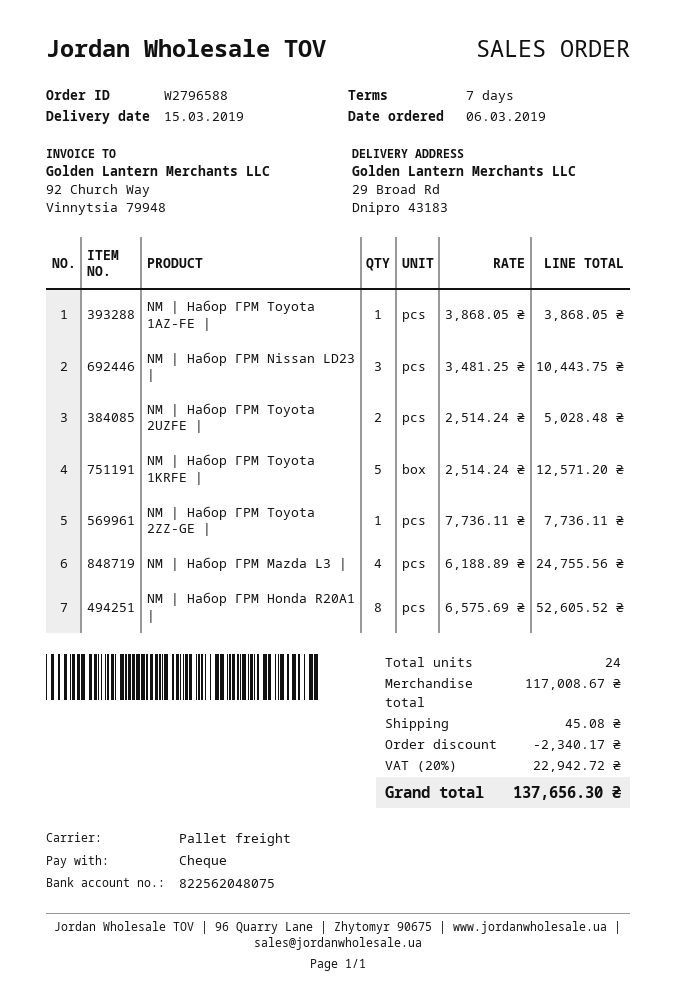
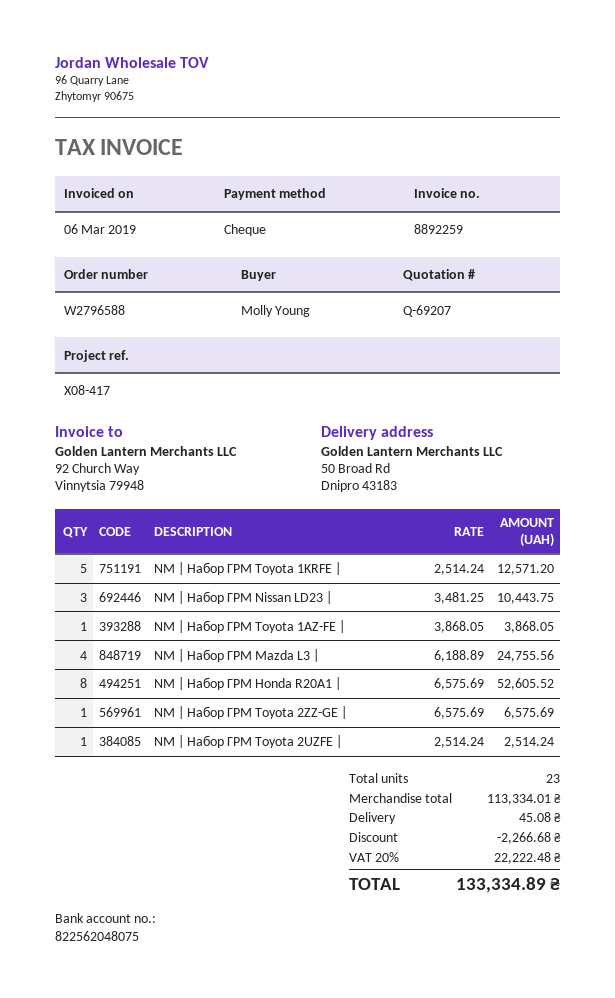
ship to: 29 Broad Rd, Dnipro 43183 -> 50 Broad Rd, Dnipro 43183
NM | Набор ГРМ Toyota 2UZFE |: 2 x 2514.24 = 5028.48 -> 1 x 2514.24 = 2514.24
NM | Набор ГРМ Toyota 2ZZ-GE |: 1 x 7736.11 = 7736.11 -> 1 x 6575.69 = 6575.69
total quantity: 24 -> 23
subtotal: 117008.67 -> 113334.01
discount: 2340.17 -> 2266.68
tax: 20% = 22942.72 -> 20% = 22222.48
total: 137656.30 -> 133334.89

